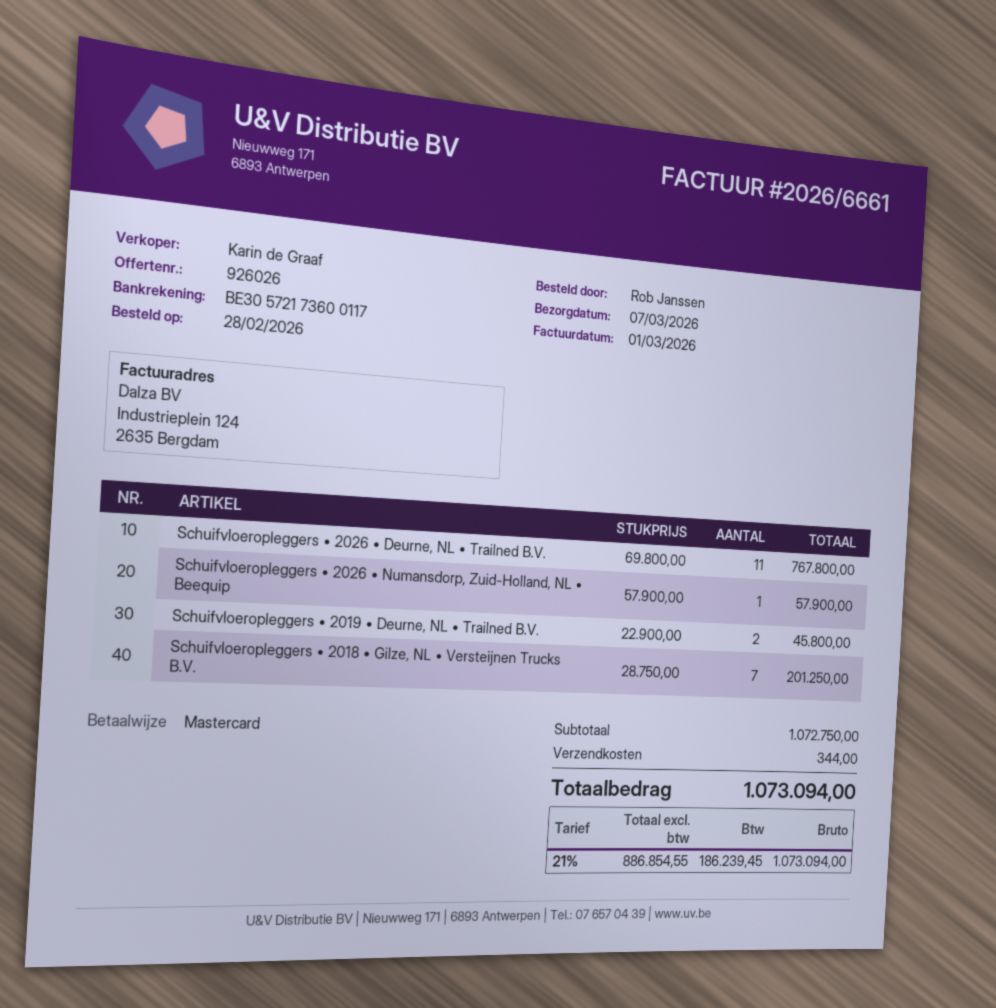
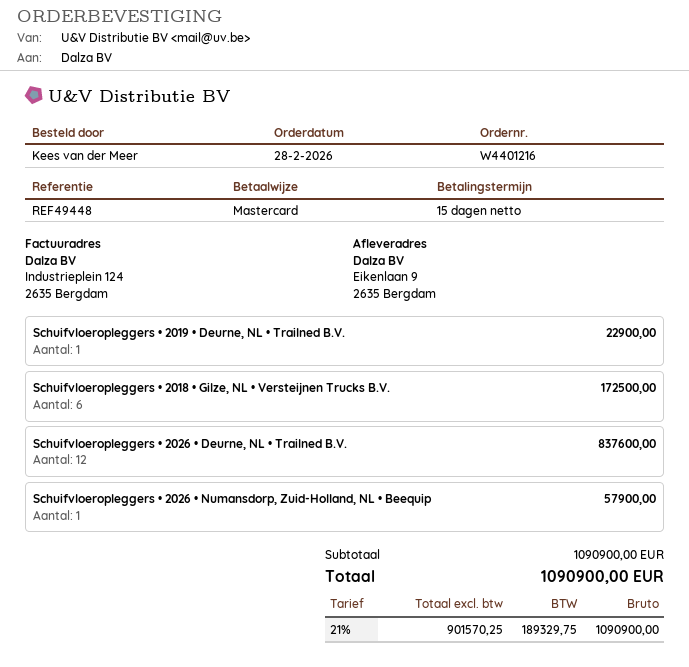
ordered by: Rob Janssen -> Kees van der Meer
Schuifvloeropleggers • 2026 • Deurne, NL • Trailned B.V.: 11 for 767800.00 -> 12 for 837600.00
Schuifvloeropleggers • 2019 • Deurne, NL • Trailned B.V.: 2 for 45800.00 -> 1 for 22900.00
Schuifvloeropleggers • 2018 • Gilze, NL • Versteijnen Trucks B.V.: 7 for 201250.00 -> 6 for 172500.00
subtotal: 1072750.00 -> 1090900.00
shipping: 344.00 -> none
net: 886854.55 -> 901570.25
tax: 21% = 186239.45 -> 21% = 189329.75
total: 1073094.00 -> 1090900.00

